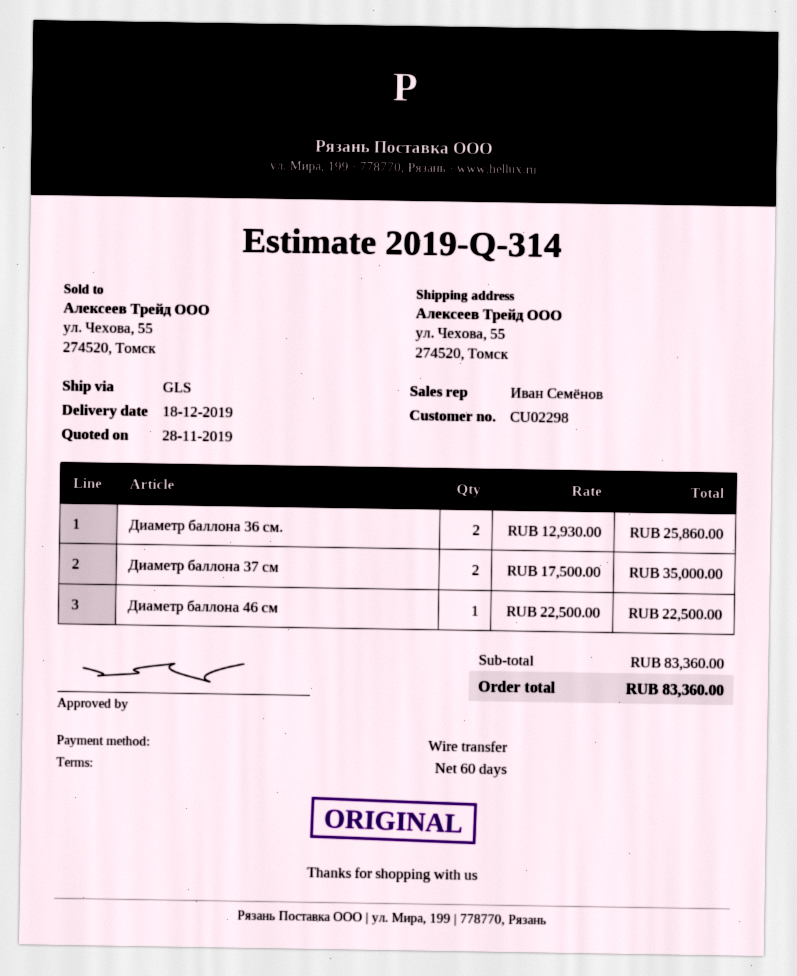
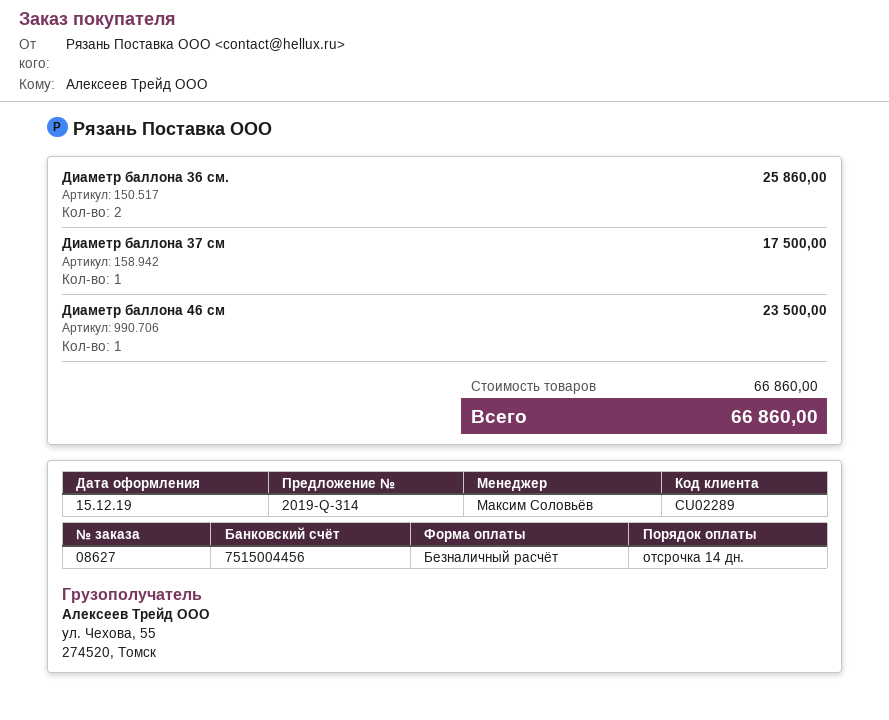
payment terms: 60 days -> 14 days
customer number: CU02298 -> CU02289
sales rep: Иван Семёнов -> Максим Соловьёв
Диаметр баллона 37 см: 2 for 35000.00 -> 1 for 17500.00
Диаметр баллона 46 см: 1 for 22500.00 -> 1 for 23500.00
subtotal: 83360.00 -> 66860.00
total: 83360.00 -> 66860.00

